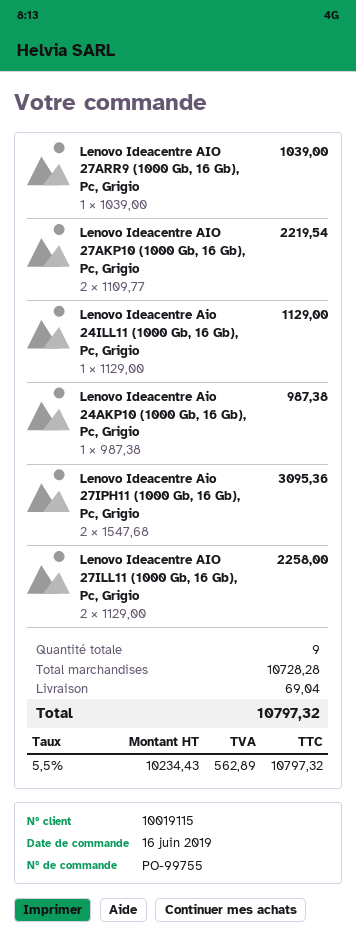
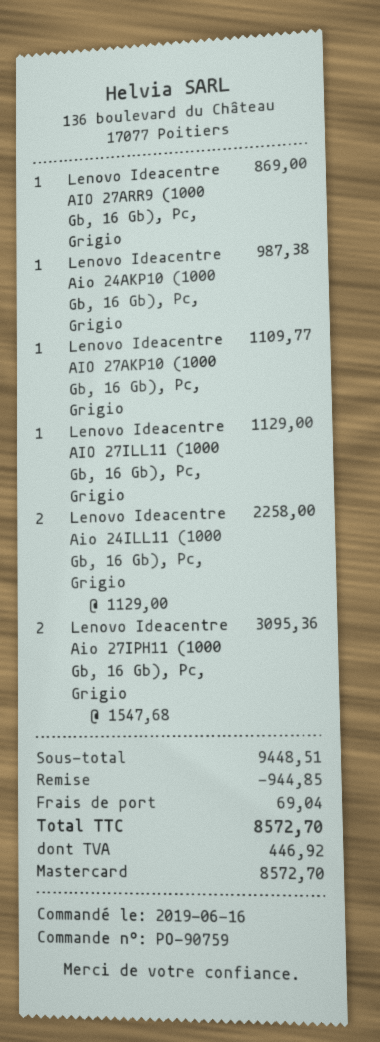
order number: PO-99755 -> PO-90759
Lenovo Ideacentre AIO 27ARR9 (1000 Gb, 16 Gb), Pc, Grigio: 1 x 1039.00 = 1039.00 -> 1 x 869.00 = 869.00
Lenovo Ideacentre AIO 27AKP10 (1000 Gb, 16 Gb), Pc, Grigio: 2 x 1109.77 = 2219.54 -> 1 x 1109.77 = 1109.77
Lenovo Ideacentre Aio 24ILL11 (1000 Gb, 16 Gb), Pc, Grigio: 1 x 1129.00 = 1129.00 -> 2 x 1129.00 = 2258.00
Lenovo Ideacentre AIO 27ILL11 (1000 Gb, 16 Gb), Pc, Grigio: 2 x 1129.00 = 2258.00 -> 1 x 1129.00 = 1129.00
subtotal: 10728.28 -> 9448.51
discount: none -> 944.85
tax: 562.89 -> 446.92
total: 10797.32 -> 8572.70

